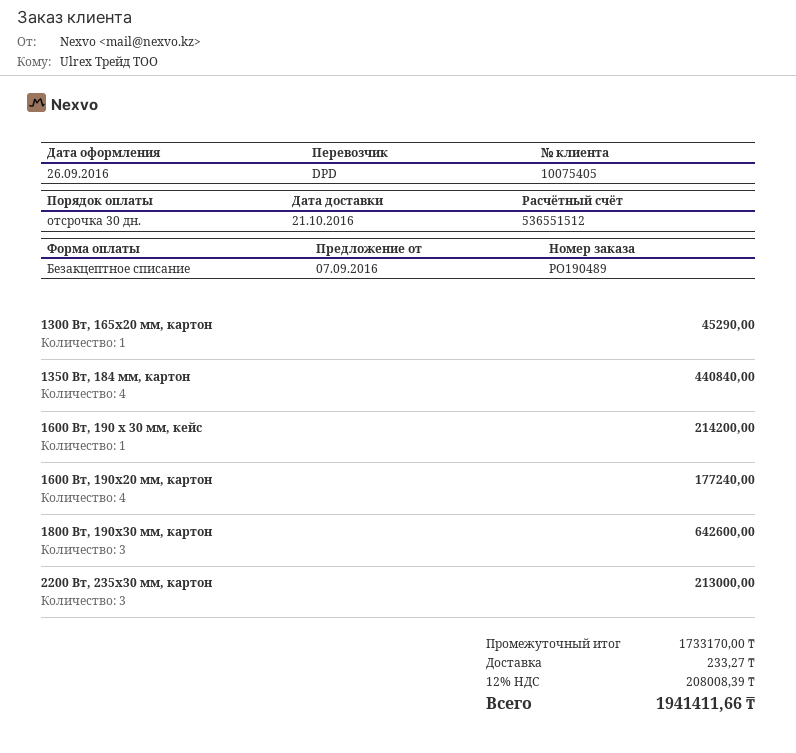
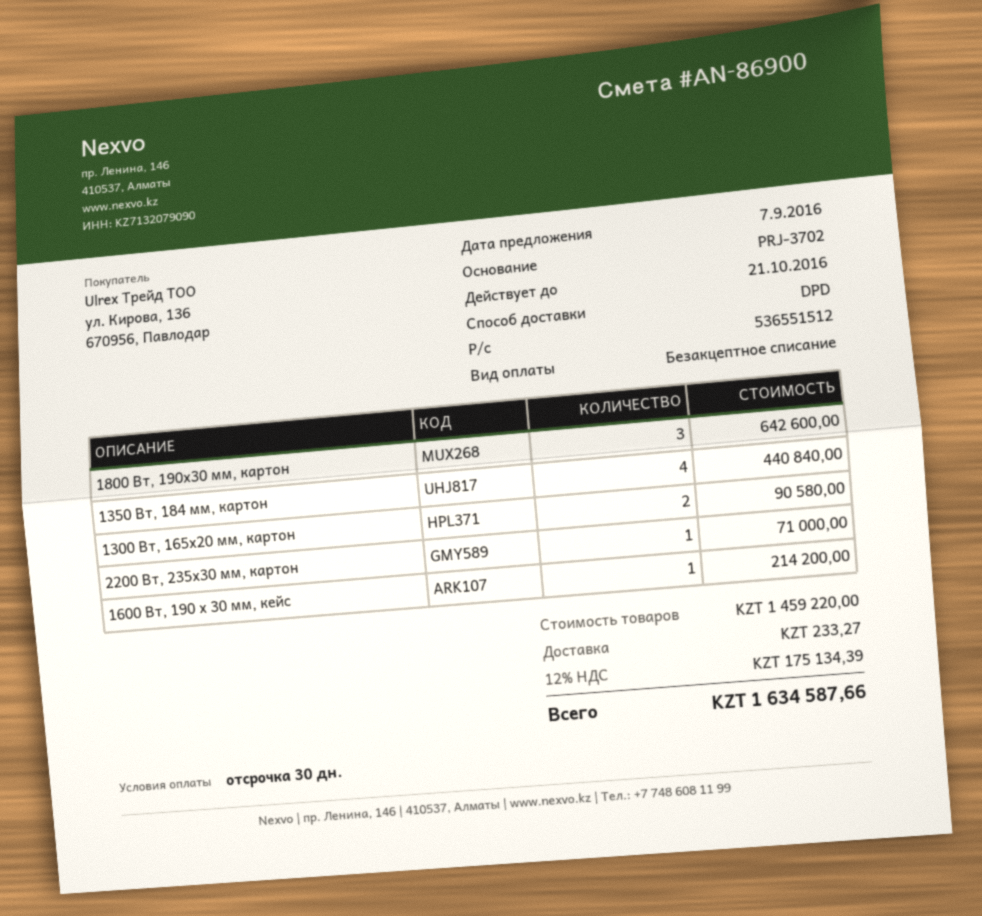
1300 Вт, 165x20 мм, картон: 1 for 45290.00 -> 2 for 90580.00
1600 Вт, 190x20 мм, картон: 4 for 177240.00 -> none
2200 Вт, 235x30 мм, картон: 3 for 213000.00 -> 1 for 71000.00
subtotal: 1733170.00 -> 1459220.00
tax: 12% = 208008.39 -> 12% = 175134.39
total: 1941411.66 -> 1634587.66

